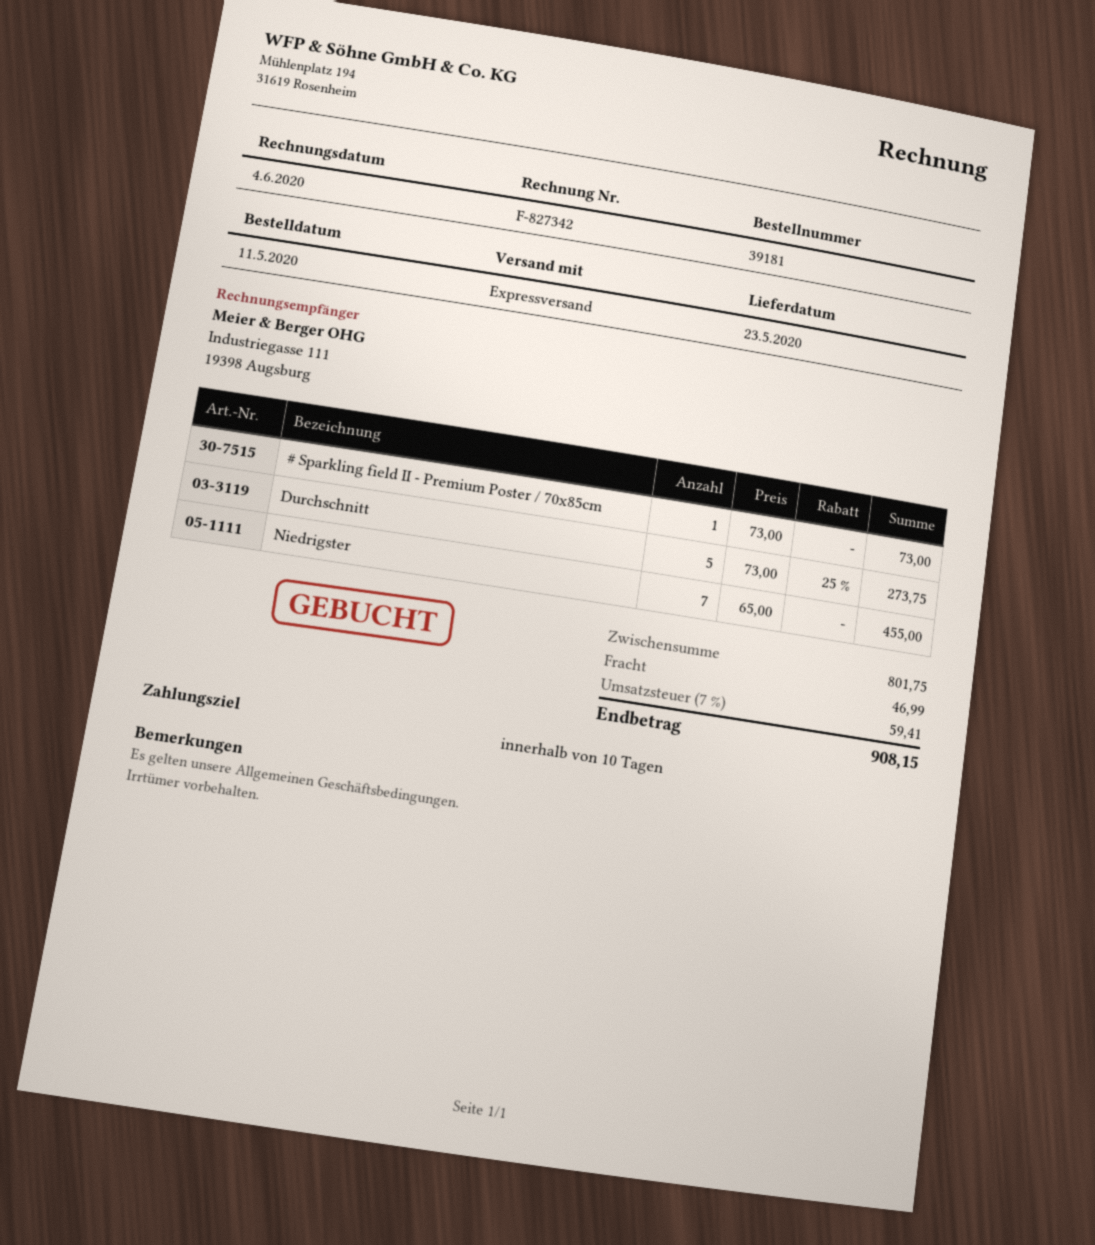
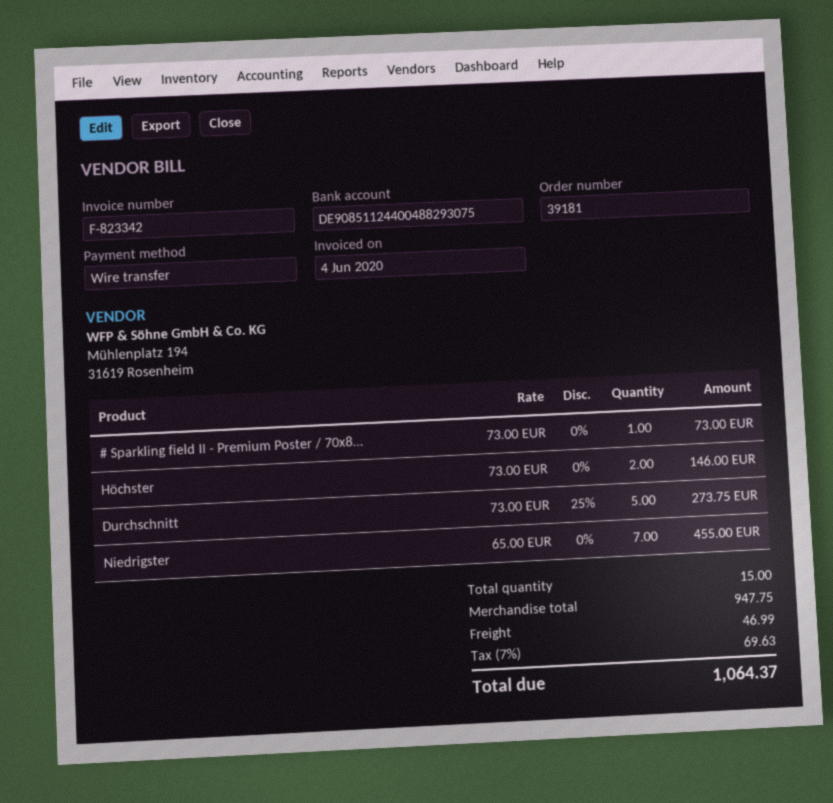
invoice number: F-827342 -> F-823342
Höchster: none -> 2 x 73.00 = 146.00
subtotal: 801.75 -> 947.75
tax: 7% = 59.41 -> 7% = 69.63
total: 908.15 -> 1064.37

